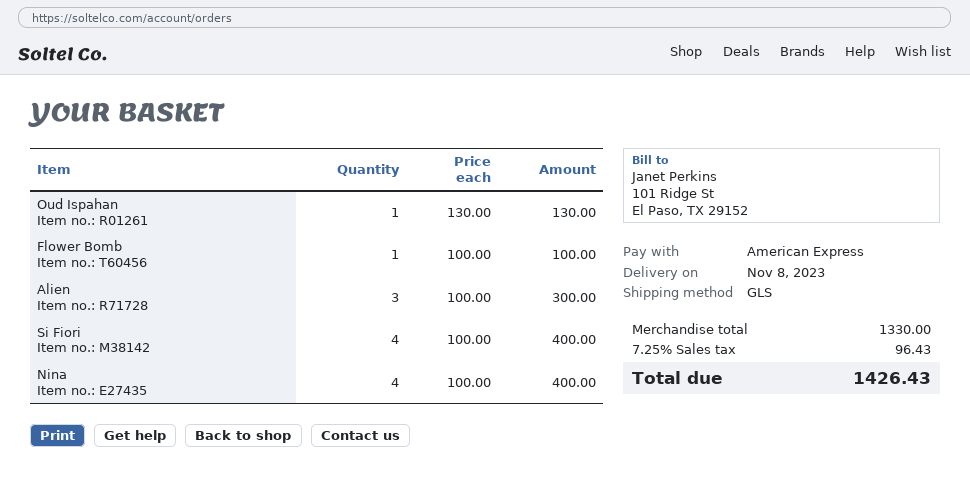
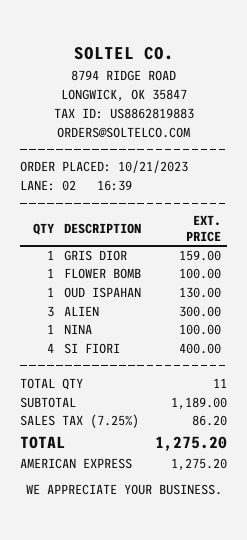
Nina: 4 for 400.00 -> 1 for 100.00
GRIS DIOR: none -> 1 for 159.00
subtotal: 1330.00 -> 1189.00
tax: 7.25% = 96.43 -> 7.25% = 86.20
total: 1426.43 -> 1275.20

